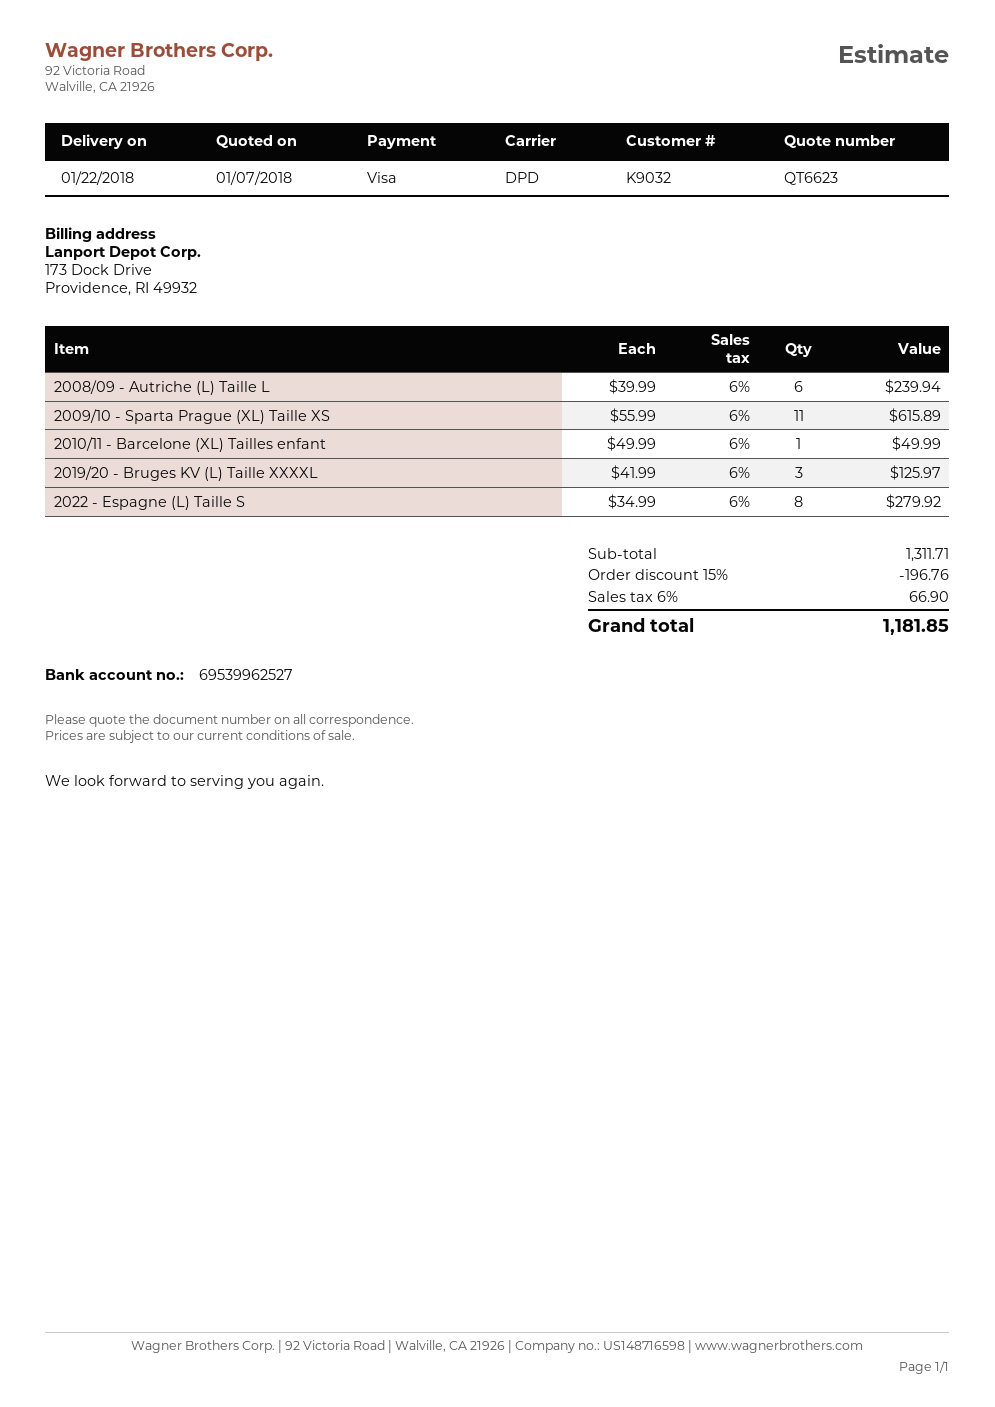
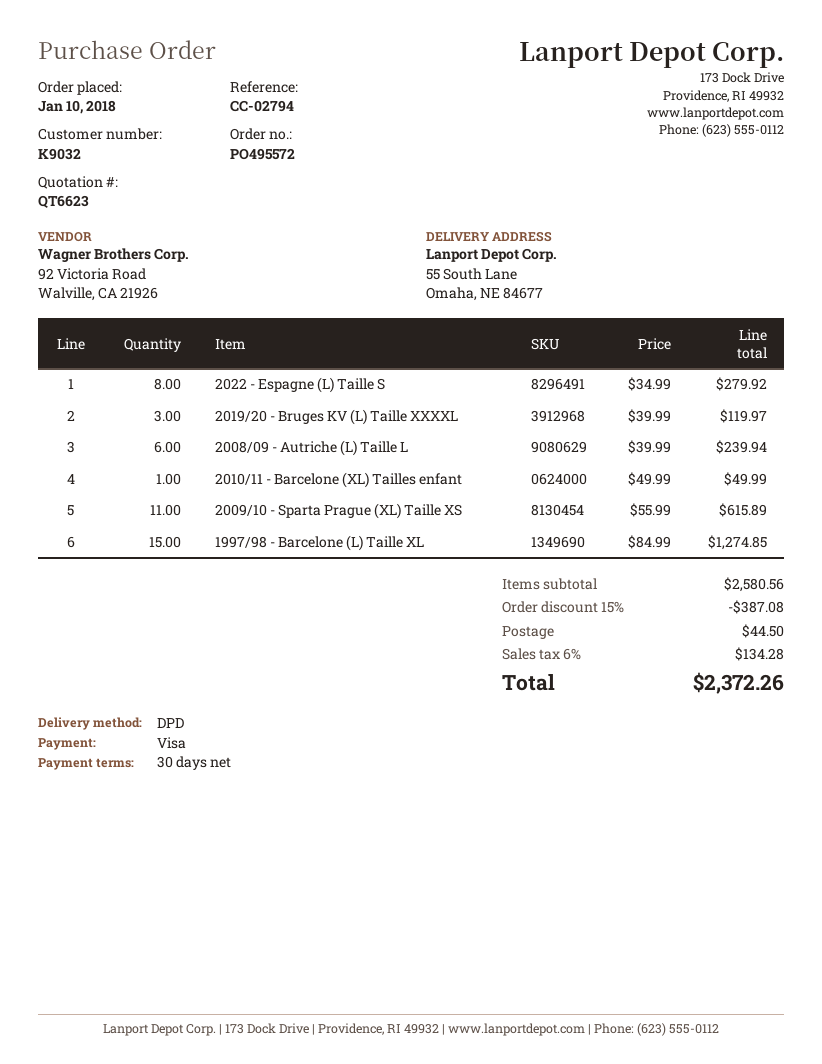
2019/20 - Bruges KV (L) Taille XXXXL: 3 x 41.99 = 125.97 -> 3 x 39.99 = 119.97
1997/98 - Barcelone (L) Taille XL: none -> 15 x 84.99 = 1274.85
subtotal: 1311.71 -> 2580.56
discount: 15% = 196.76 -> 15% = 387.08
shipping: none -> 44.50
tax: 6% = 66.90 -> 6% = 134.28
total: 1181.85 -> 2372.26

